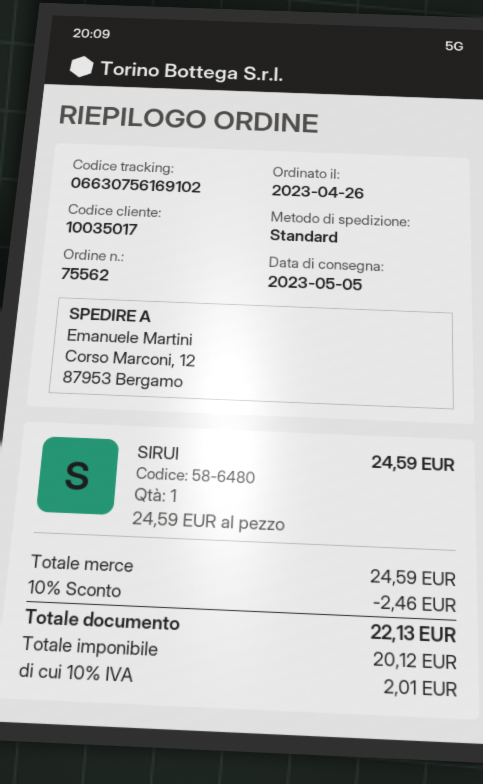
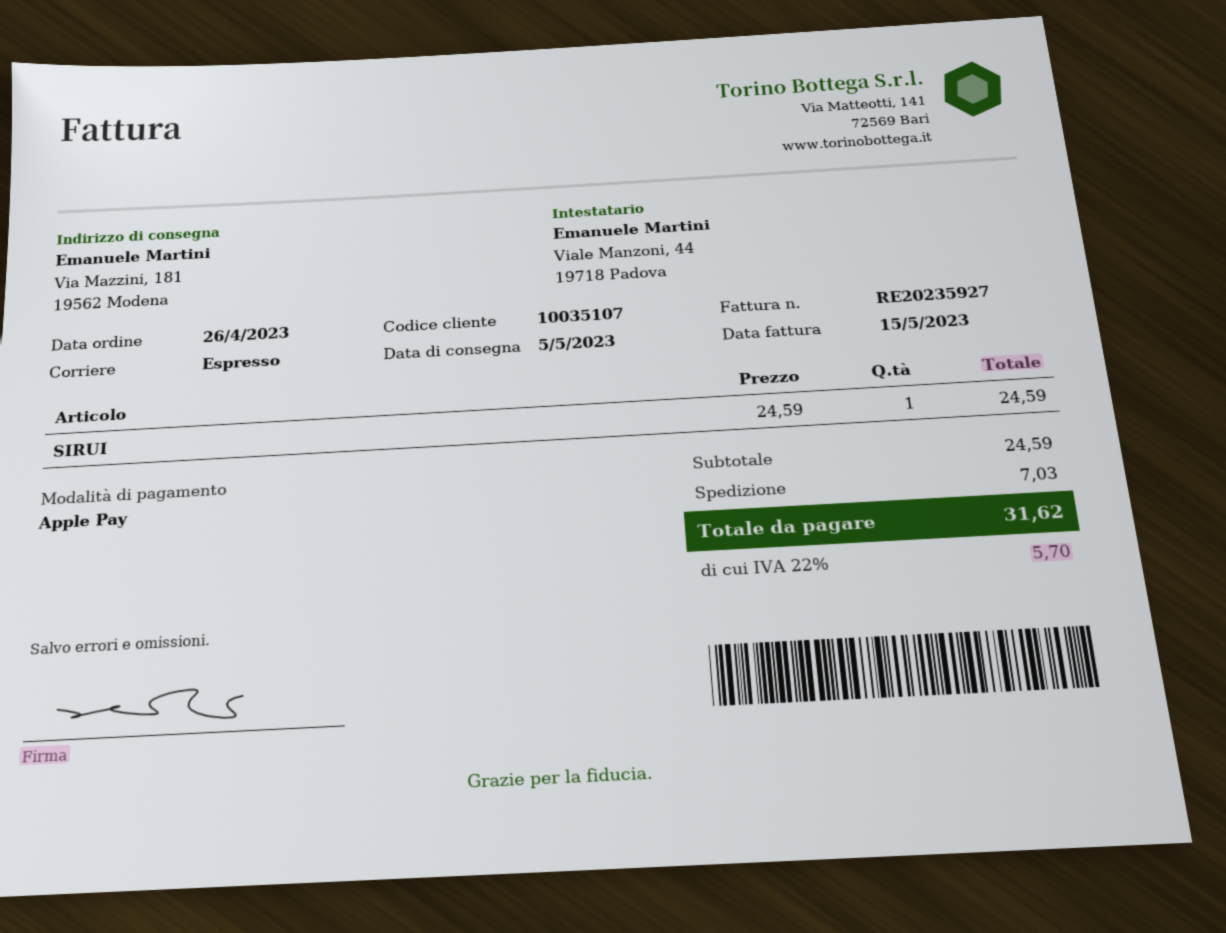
customer number: 10035017 -> 10035107
shipping method: standard -> express
ship to: Corso Marconi, 12, 87953 Bergamo -> Via Mazzini, 181, 19562 Modena
discount: 10% = 2.46 -> none
shipping: none -> 7.03
tax: 10% = 2.01 -> 22% = 5.70
total: 22.13 -> 31.62

